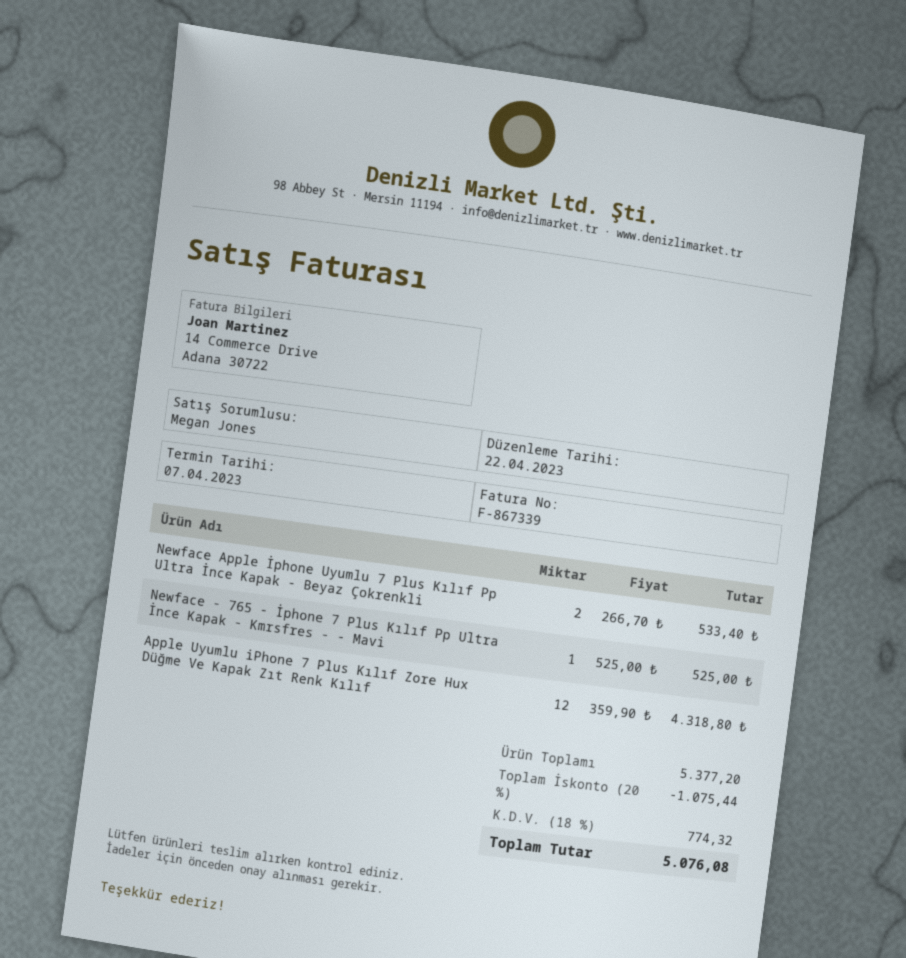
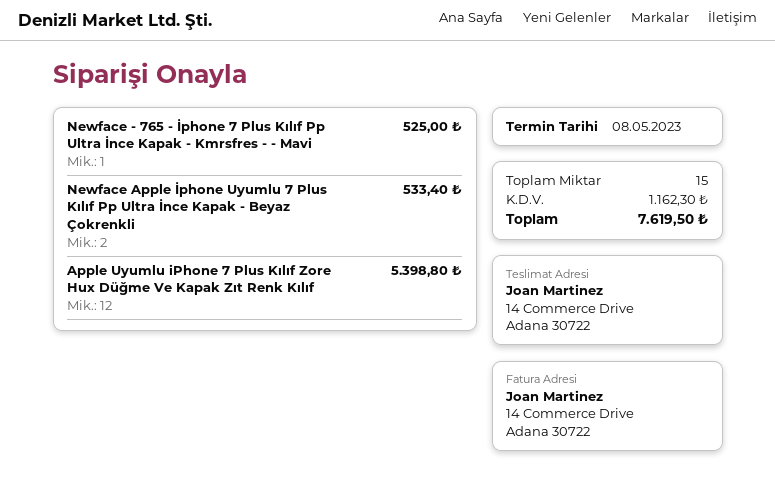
delivery date: 2023-04-07 -> 2023-05-08
Apple Uyumlu iPhone 7 Plus Kılıf Zore Hux Düğme Ve Kapak Zıt Renk Kılıf: 12 for 4318.80 -> 12 for 5398.80
discount: 20% = 1075.44 -> none
tax: 774.32 -> 1162.30
total: 5076.08 -> 7619.50

